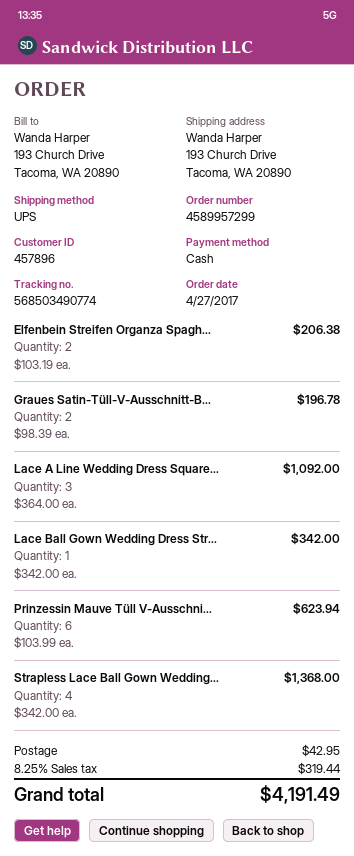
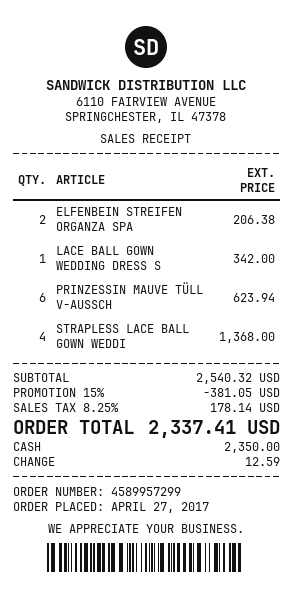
Graues Satin-Tüll-V-Ausschnitt-B...: 2 for 196.78 -> none
Lace A Line Wedding Dress Square...: 3 for 1092.00 -> none
discount: none -> 15% = 381.05
shipping: 42.95 -> none
tax: 8.25% = 319.44 -> 8.25% = 178.14
total: 4191.49 -> 2337.41

